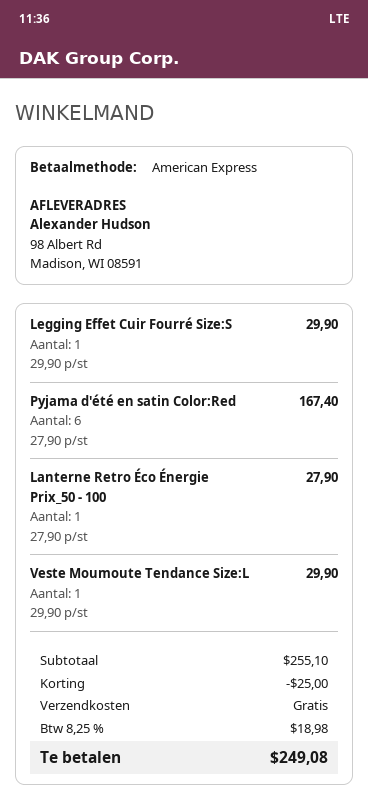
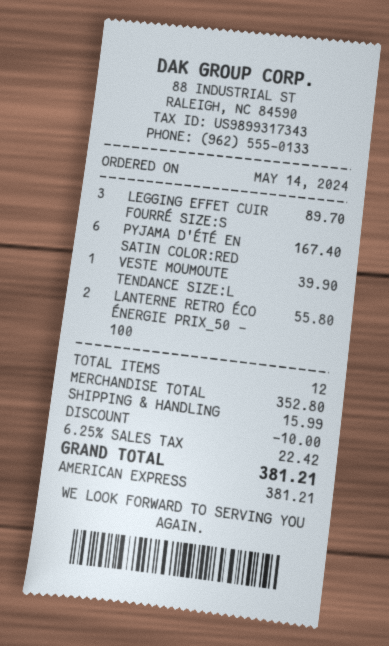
Legging Effet Cuir Fourré Size:S: 1 for 29.90 -> 3 for 89.70
Lanterne Retro Éco Énergie Prix_50 - 100: 1 for 27.90 -> 2 for 55.80
Veste Moumoute Tendance Size:L: 1 for 29.90 -> 1 for 39.90
subtotal: 255.10 -> 352.80
discount: 25.00 -> 10.00
shipping: 0.00 -> 15.99
tax: 8.25% = 18.98 -> 6.25% = 22.42
total: 249.08 -> 381.21

